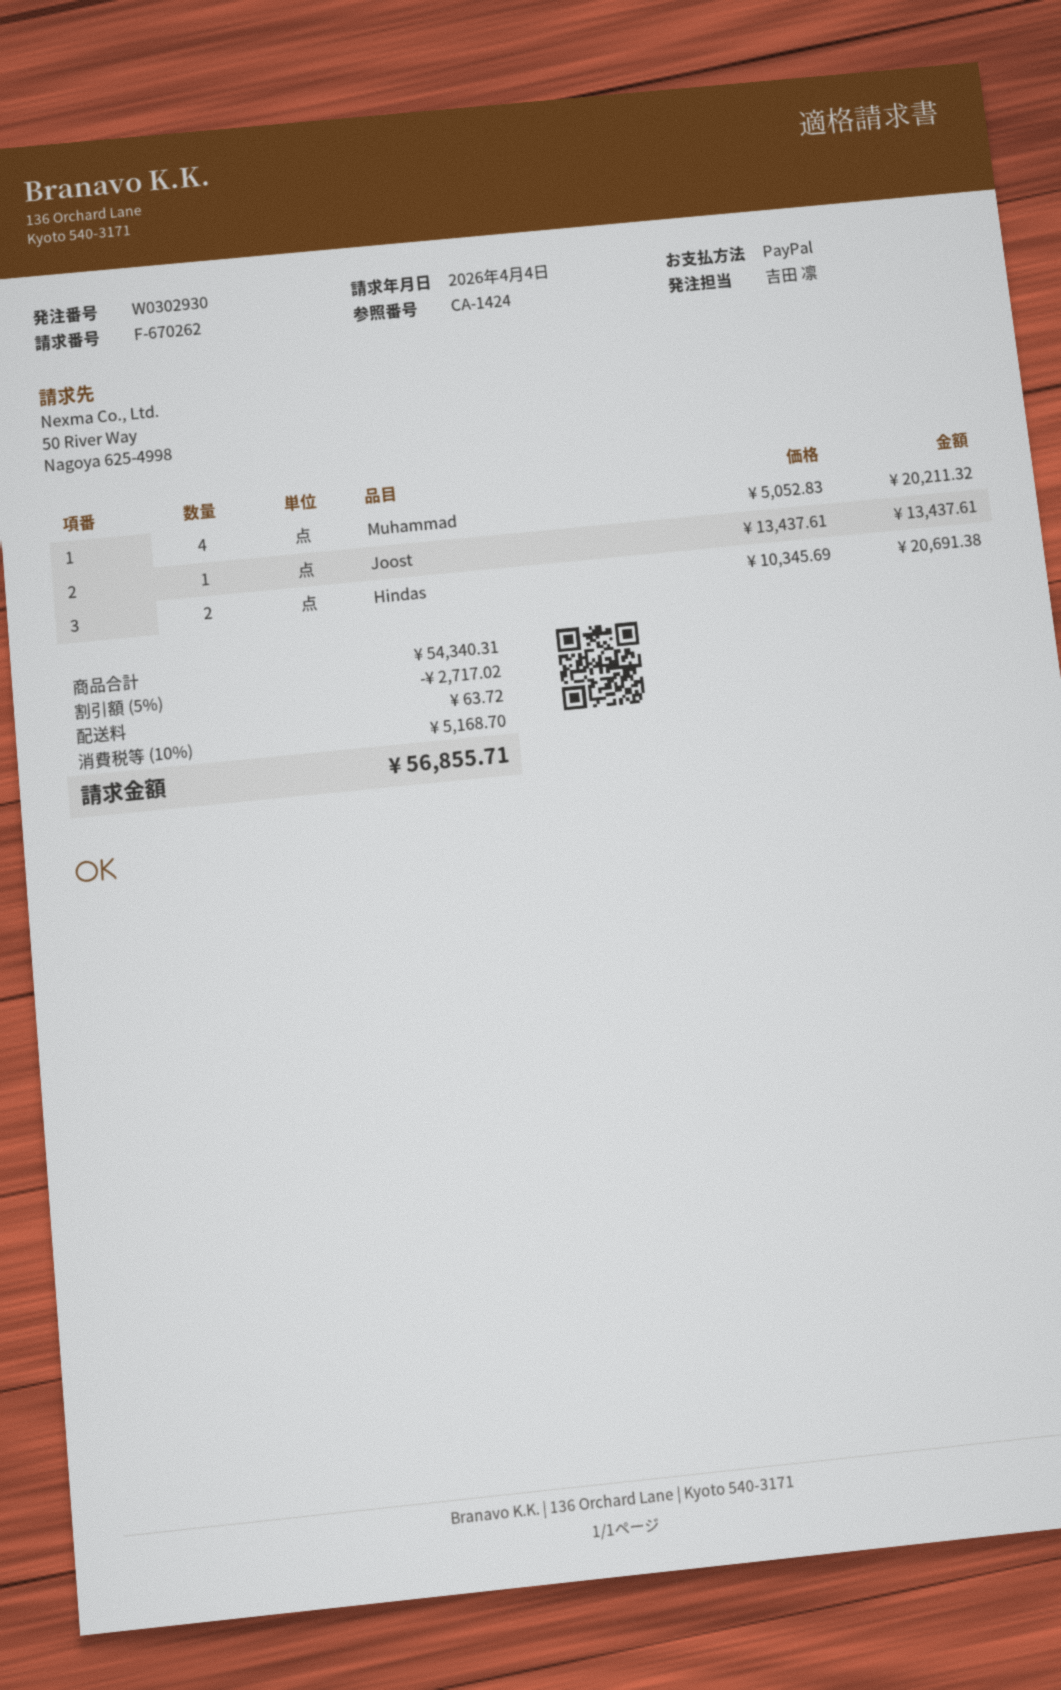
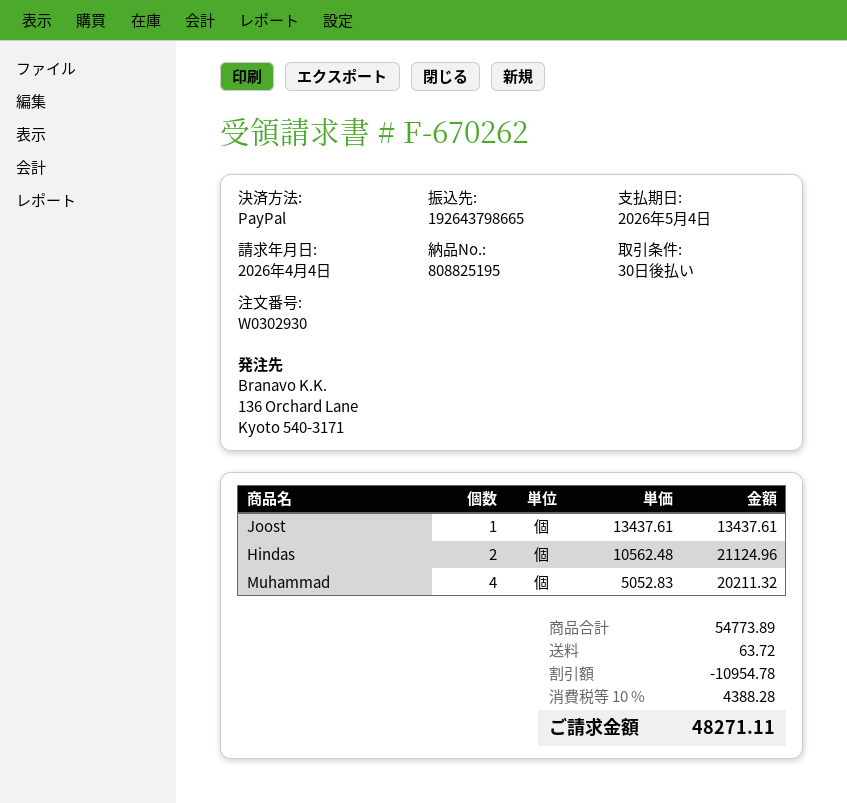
Hindas: 2 x 10345.69 = 20691.38 -> 2 x 10562.48 = 21124.96
subtotal: 54340.31 -> 54773.89
discount: 2717.02 -> 10954.78
tax: 10% = 5168.70 -> 10% = 4388.28
total: 56855.71 -> 48271.11

